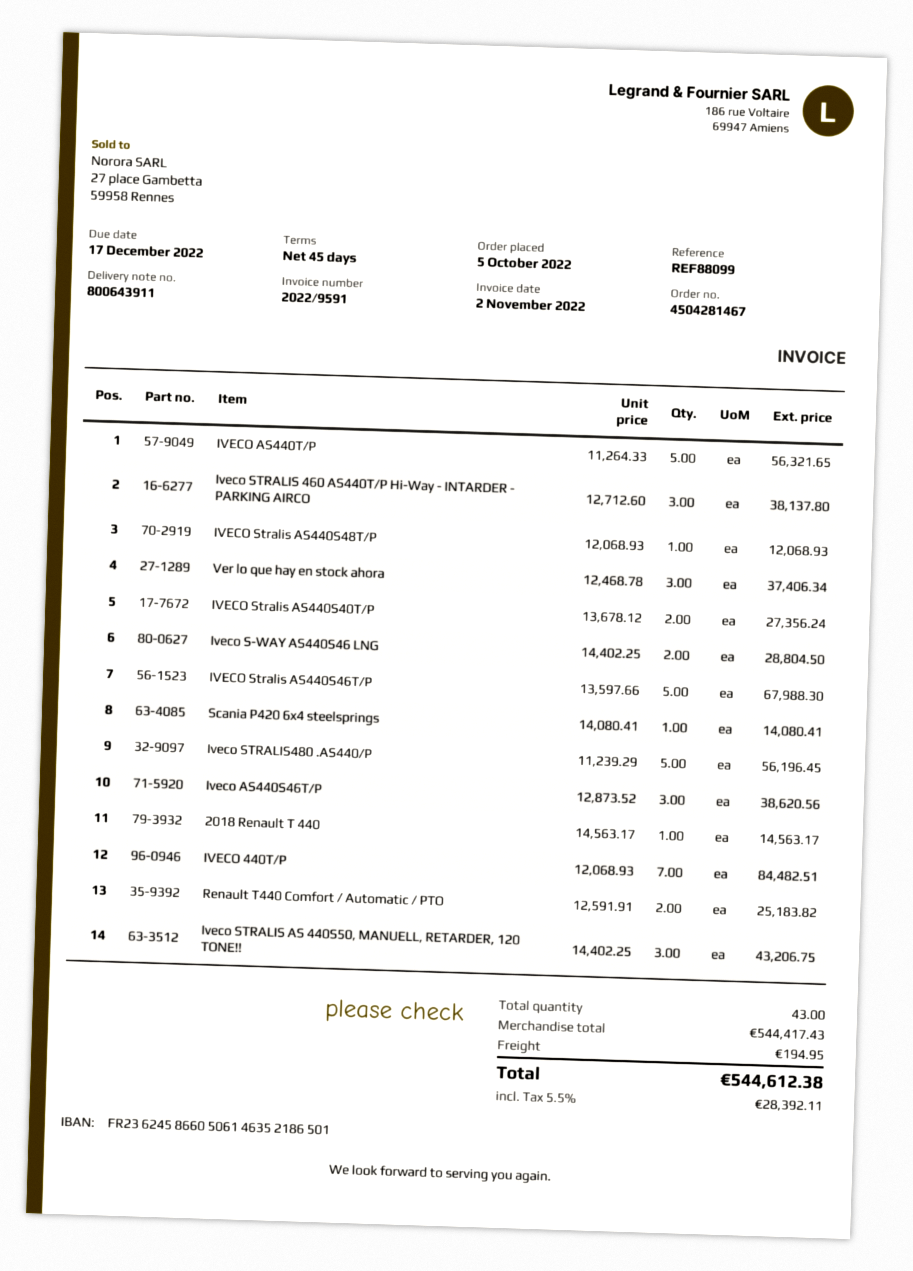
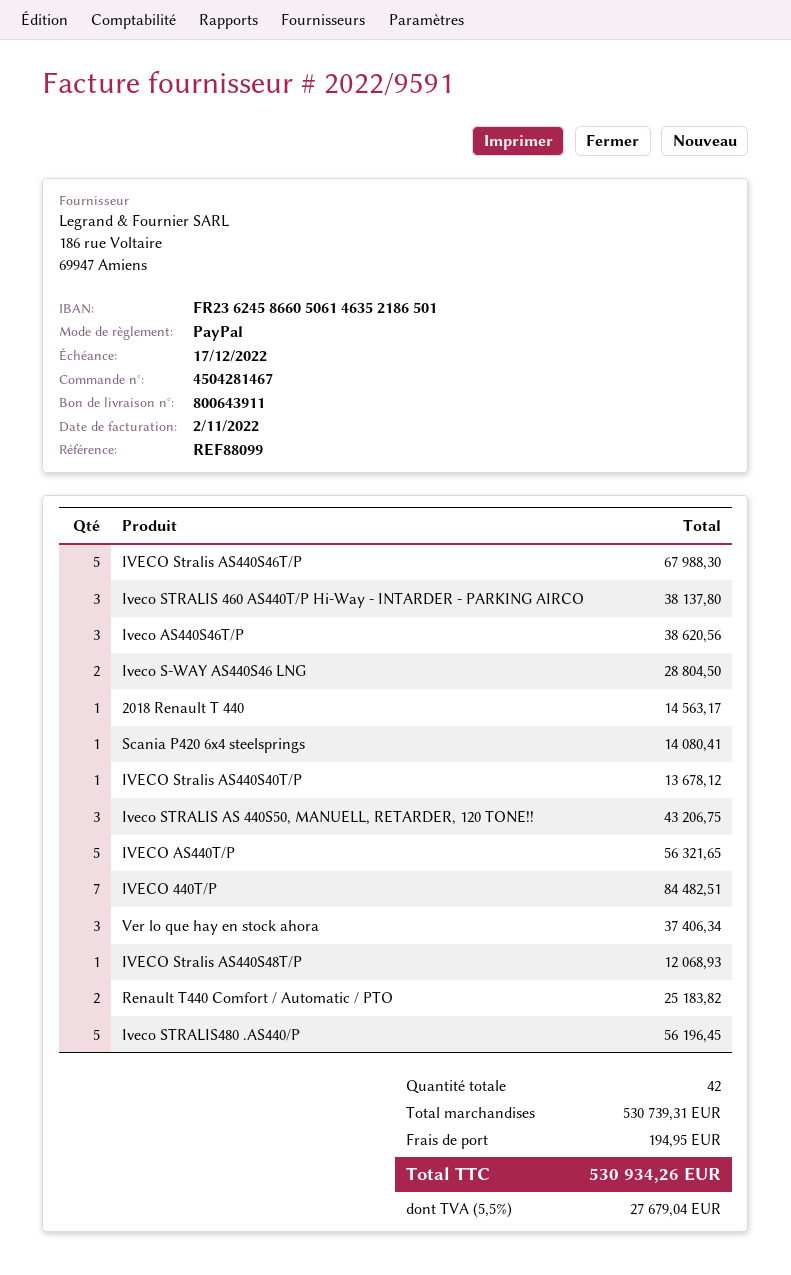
IVECO Stralis AS440S40T/P: 2 for 27356.24 -> 1 for 13678.12
total quantity: 43 -> 42
subtotal: 544417.43 -> 530739.31
tax: 5.5% = 28392.11 -> 5.5% = 27679.04
total: 544612.38 -> 530934.26

